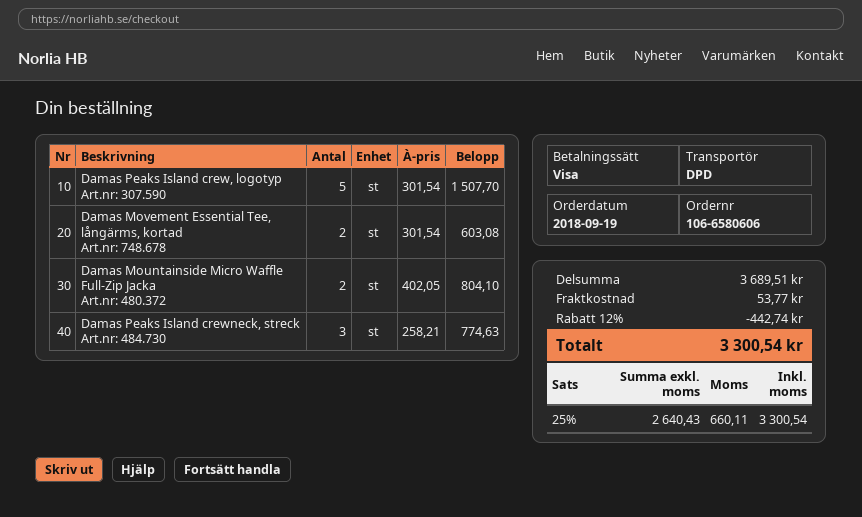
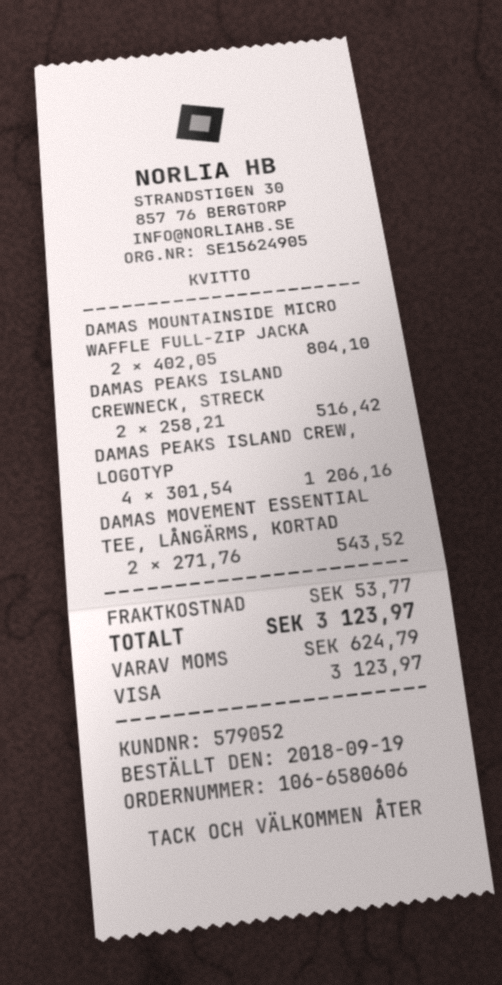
Damas Peaks Island crew, logotyp: 5 x 301.54 = 1507.70 -> 4 x 301.54 = 1206.16
Damas Movement Essential Tee, långärms, kortad: 2 x 301.54 = 603.08 -> 2 x 271.76 = 543.52
Damas Peaks Island crewneck, streck: 3 x 258.21 = 774.63 -> 2 x 258.21 = 516.42
discount: 12% = 442.74 -> none
tax: 660.11 -> 624.79
total: 3300.54 -> 3123.97

